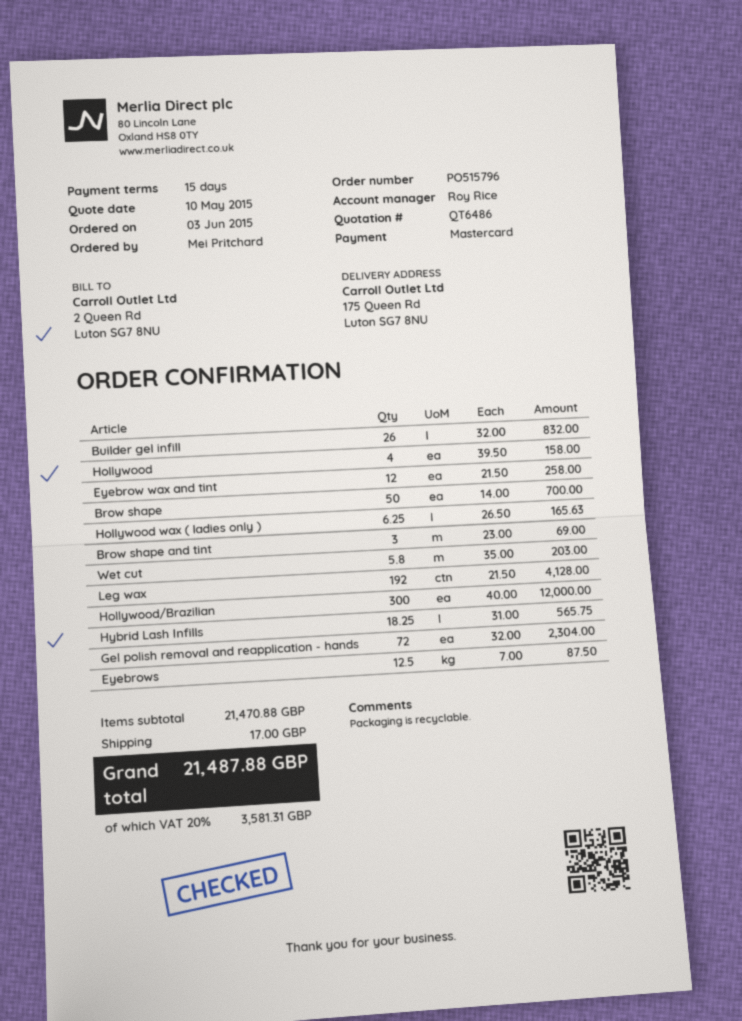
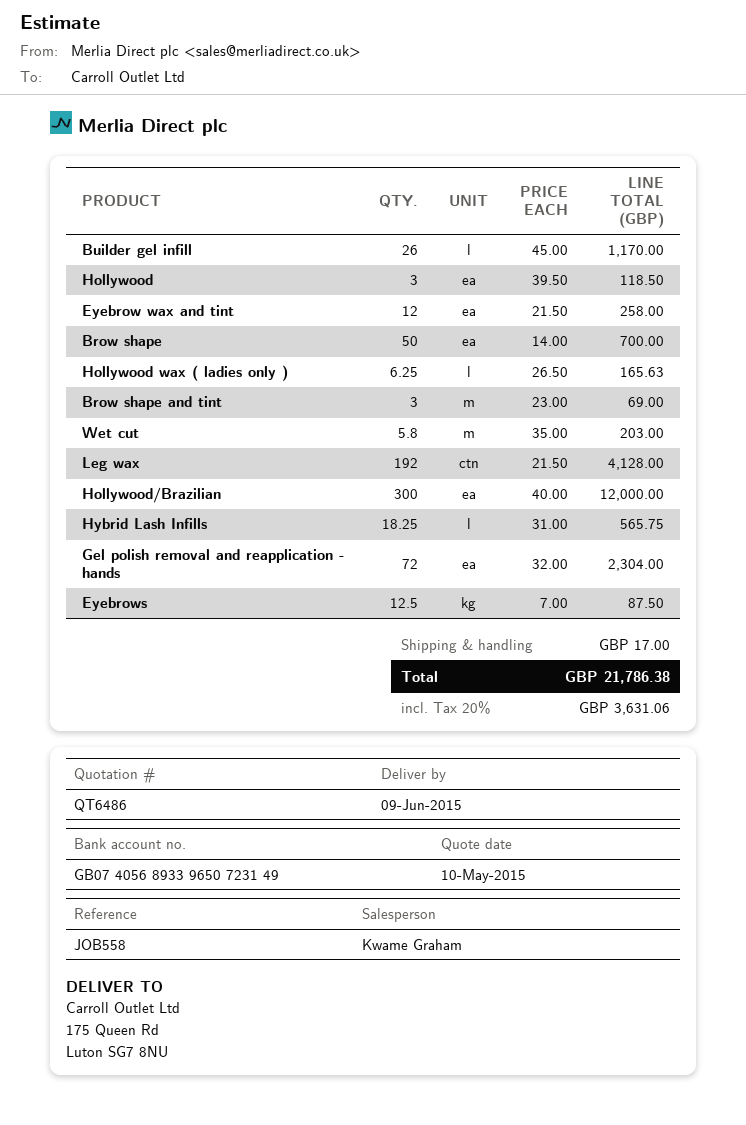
sales rep: Roy Rice -> Kwame Graham
Builder gel infill: 26 x 32.00 = 832.00 -> 26 x 45.00 = 1170.00
Hollywood: 4 x 39.50 = 158.00 -> 3 x 39.50 = 118.50
tax: 20% = 3581.31 -> 20% = 3631.06
total: 21487.88 -> 21786.38

